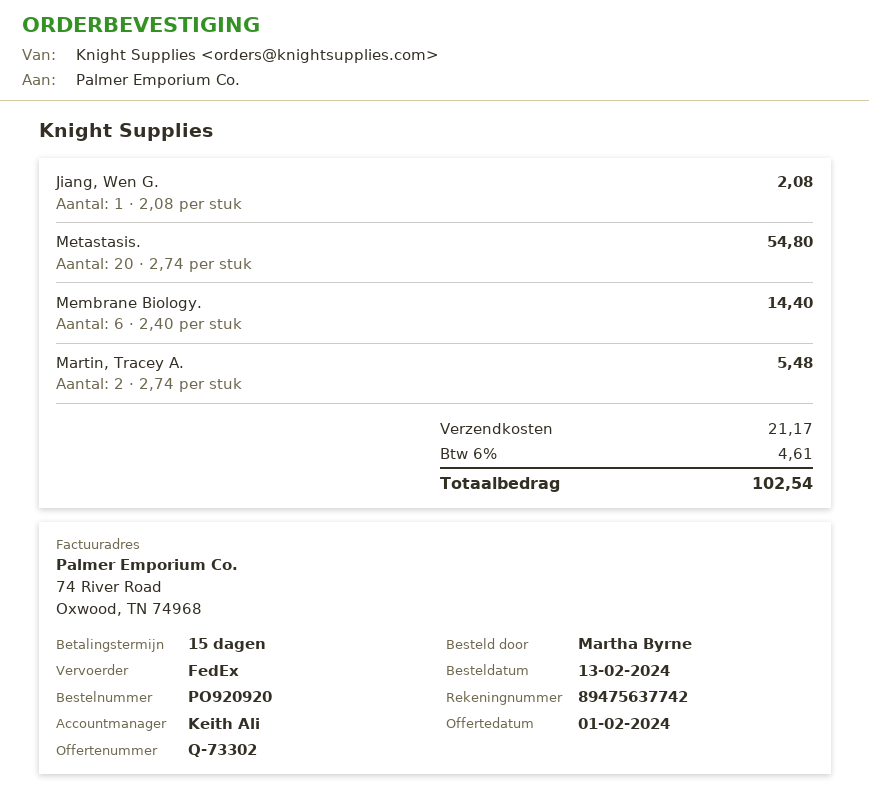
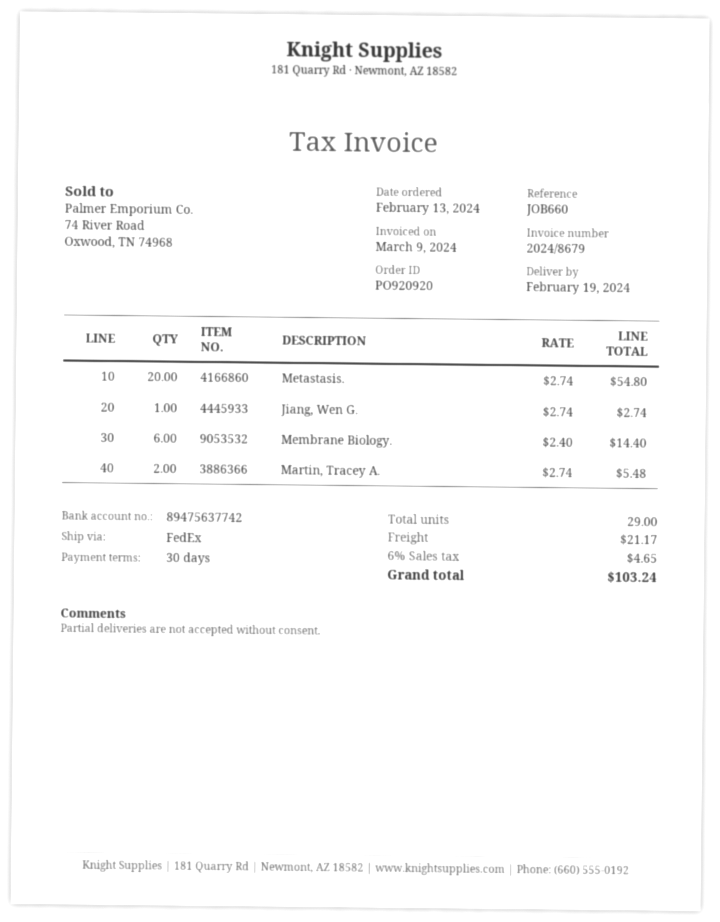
payment terms: 15 days -> 30 days
Jiang, Wen G.: 1 x 2.08 = 2.08 -> 1 x 2.74 = 2.74
tax: 6% = 4.61 -> 6% = 4.65
total: 102.54 -> 103.24

